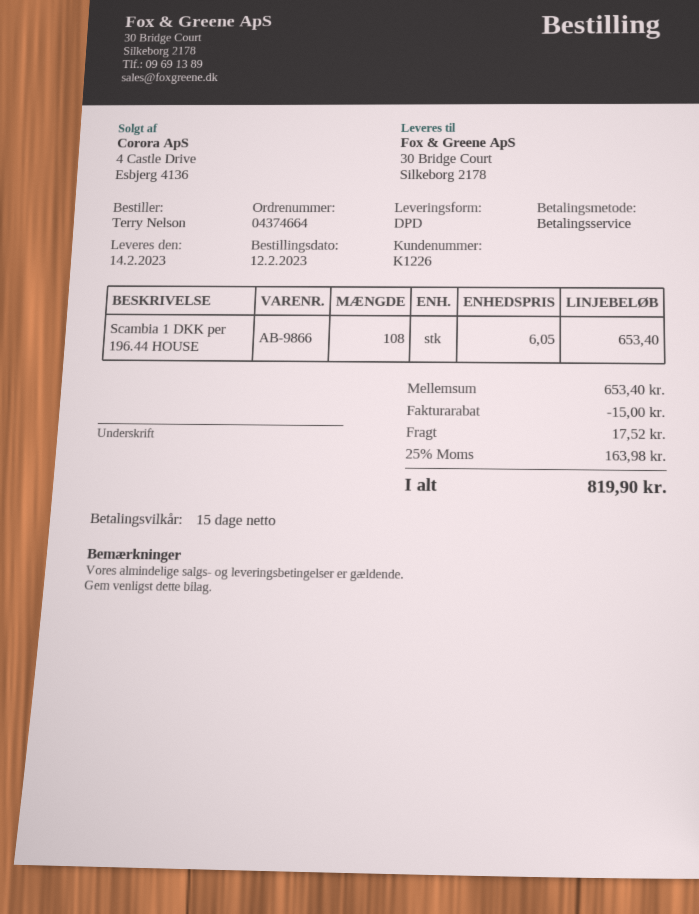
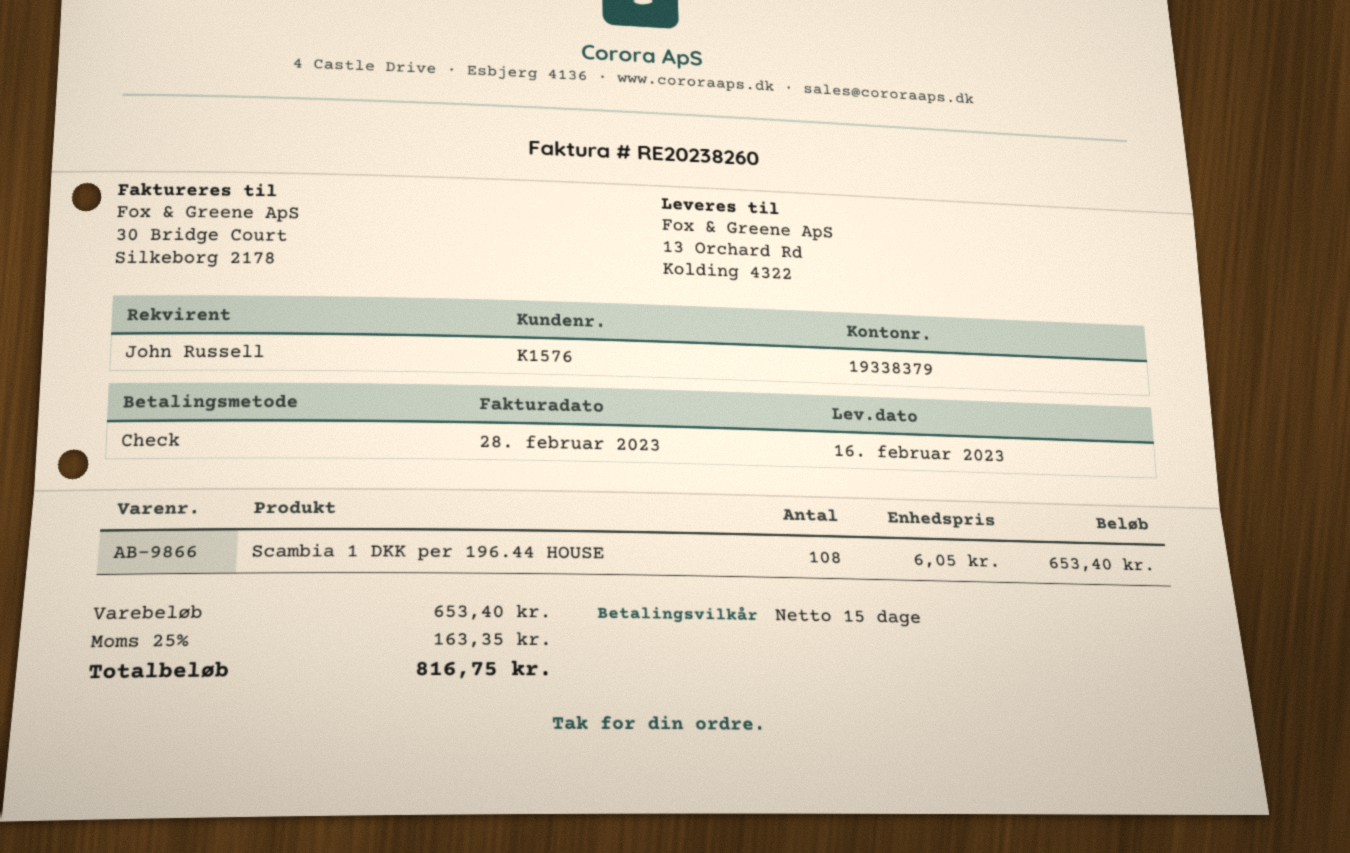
delivery date: 2023-02-14 -> 2023-02-16
customer number: K1226 -> K1576
ordered by: Terry Nelson -> John Russell
payment method: direct debit -> cheque
ship to: 30 Bridge Court, Silkeborg 2178 -> 13 Orchard Rd, Kolding 4322
discount: 15.00 -> none
shipping: 17.52 -> none
tax: 25% = 163.98 -> 25% = 163.35
total: 819.90 -> 816.75

